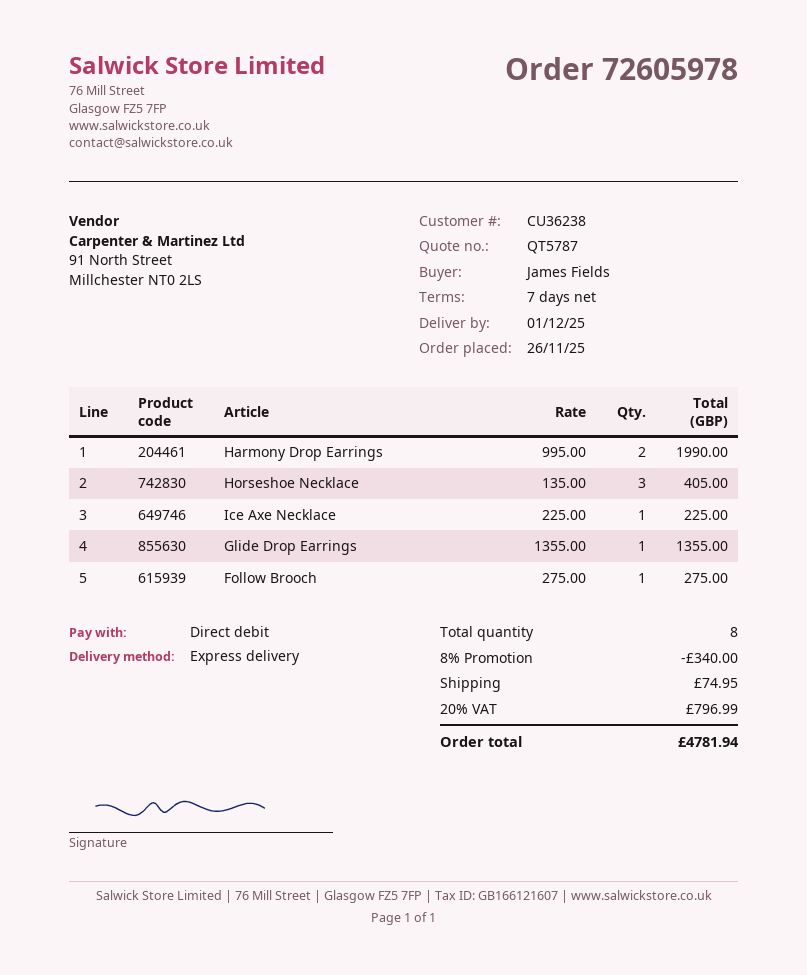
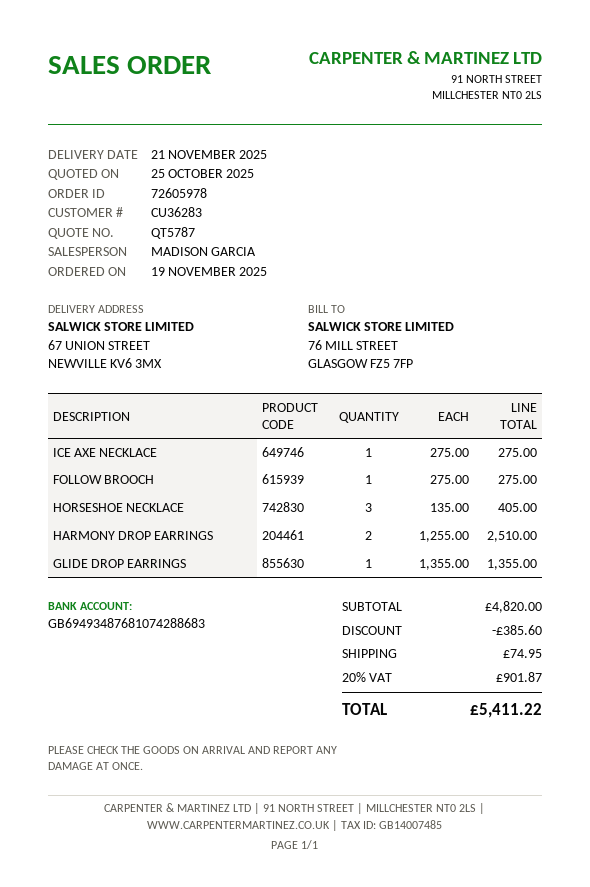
order date: 2025-11-26 -> 2025-11-19
delivery date: 2025-12-01 -> 2025-11-21
customer number: CU36238 -> CU36283
Harmony Drop Earrings: 2 x 995.00 = 1990.00 -> 2 x 1255.00 = 2510.00
Ice Axe Necklace: 1 x 225.00 = 225.00 -> 1 x 275.00 = 275.00
discount: 340.00 -> 385.60
tax: 20% = 796.99 -> 20% = 901.87
total: 4781.94 -> 5411.22

